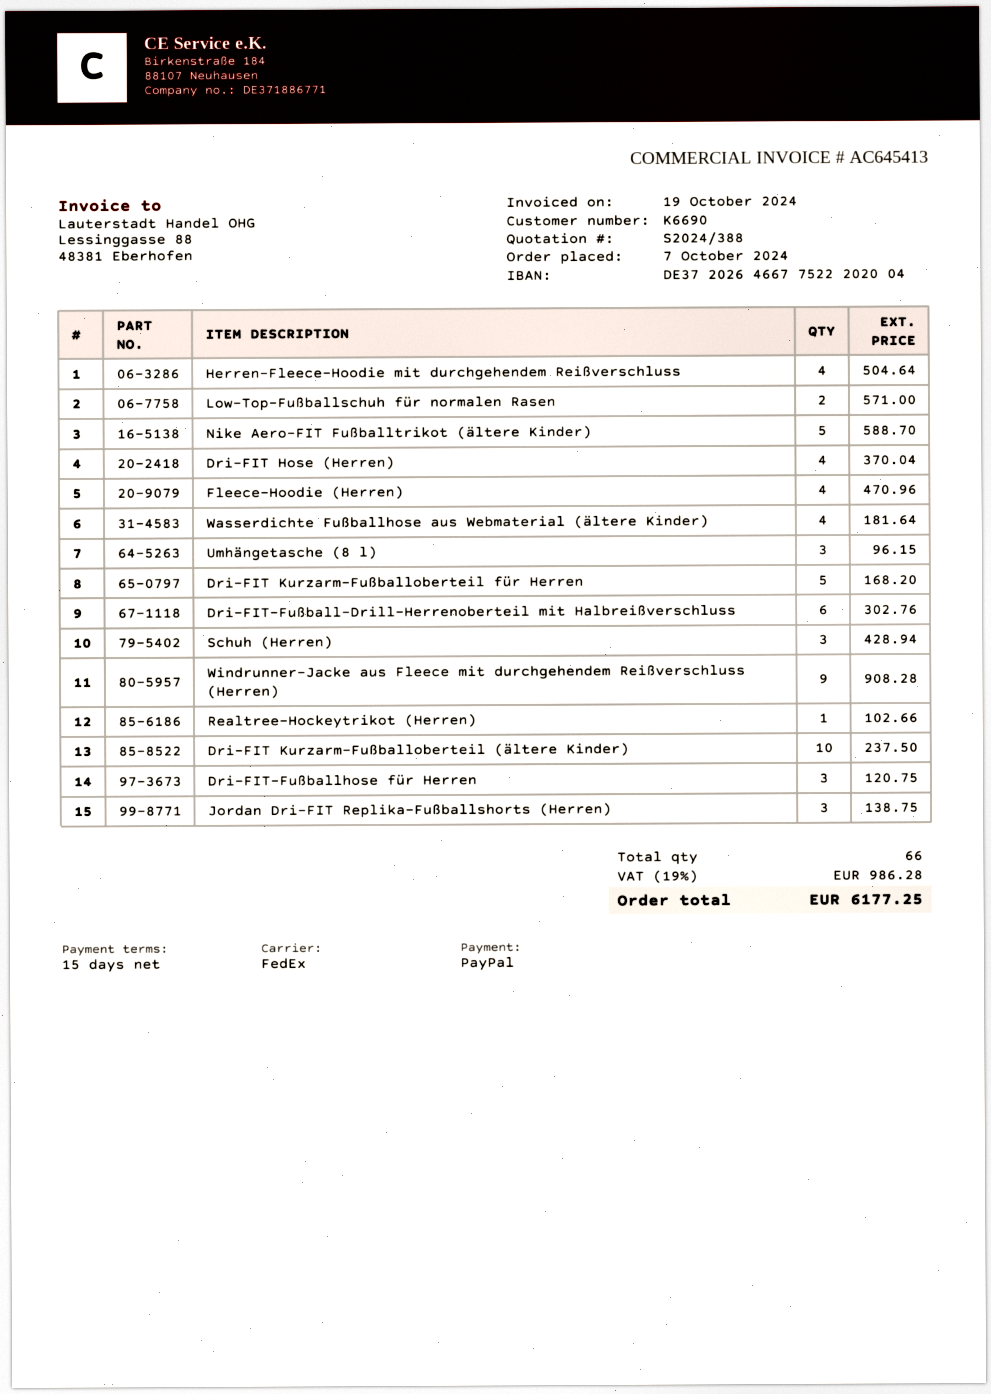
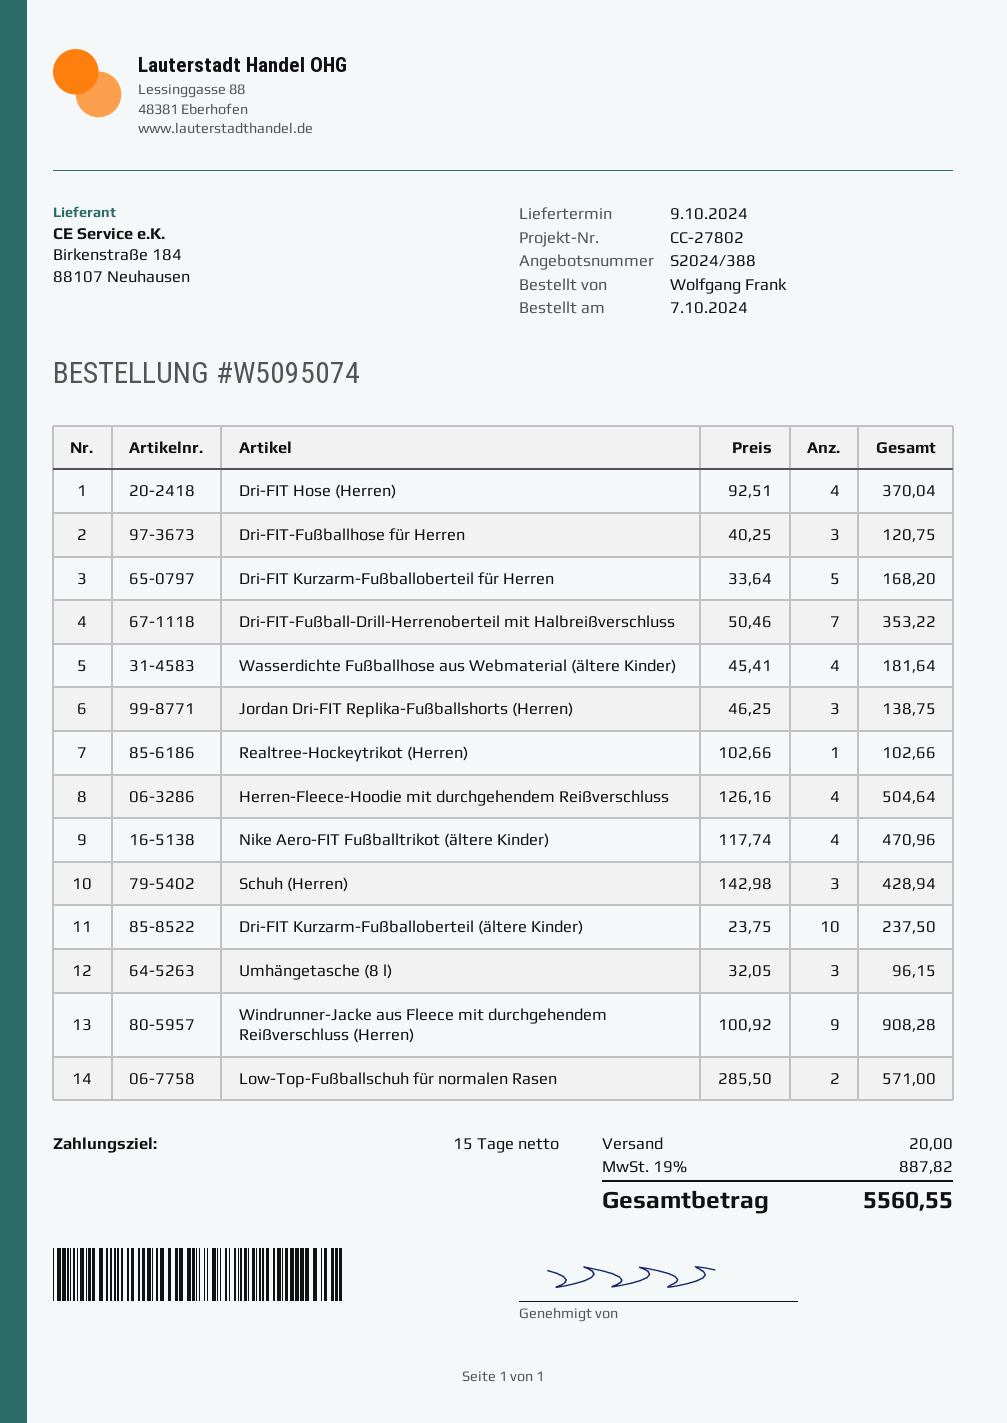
Nike Aero-FIT Fußballtrikot (ältere Kinder): 5 for 588.70 -> 4 for 470.96
Fleece-Hoodie (Herren): 4 for 470.96 -> none
Dri-FIT-Fußball-Drill-Herrenoberteil mit Halbreißverschluss: 6 for 302.76 -> 7 for 353.22
shipping: none -> 20.00
tax: 19% = 986.28 -> 19% = 887.82
total: 6177.25 -> 5560.55

